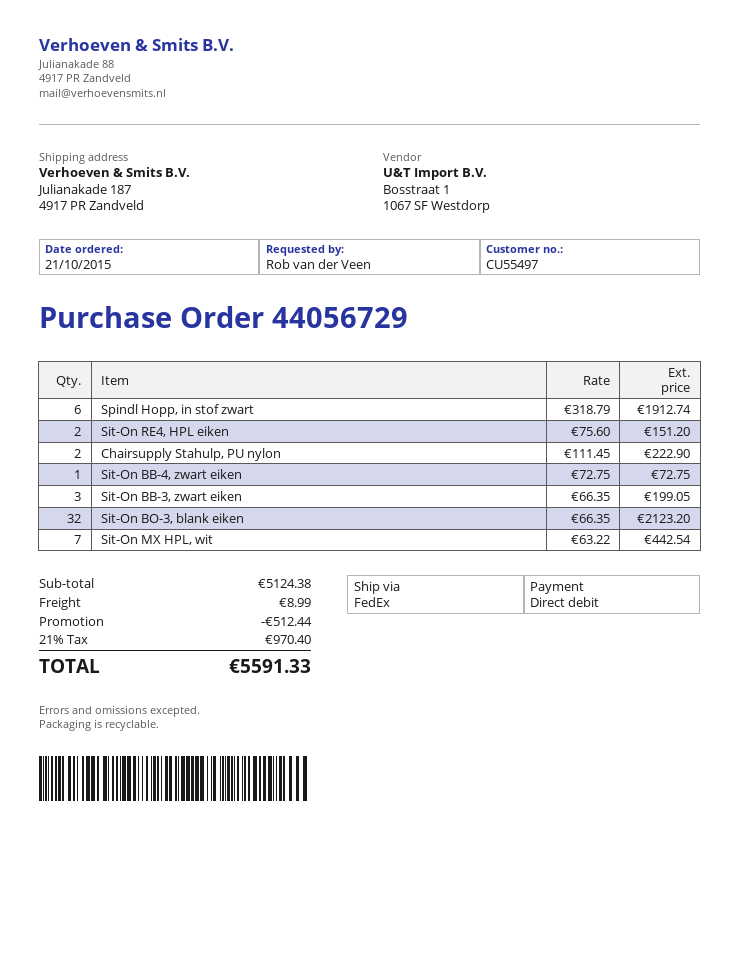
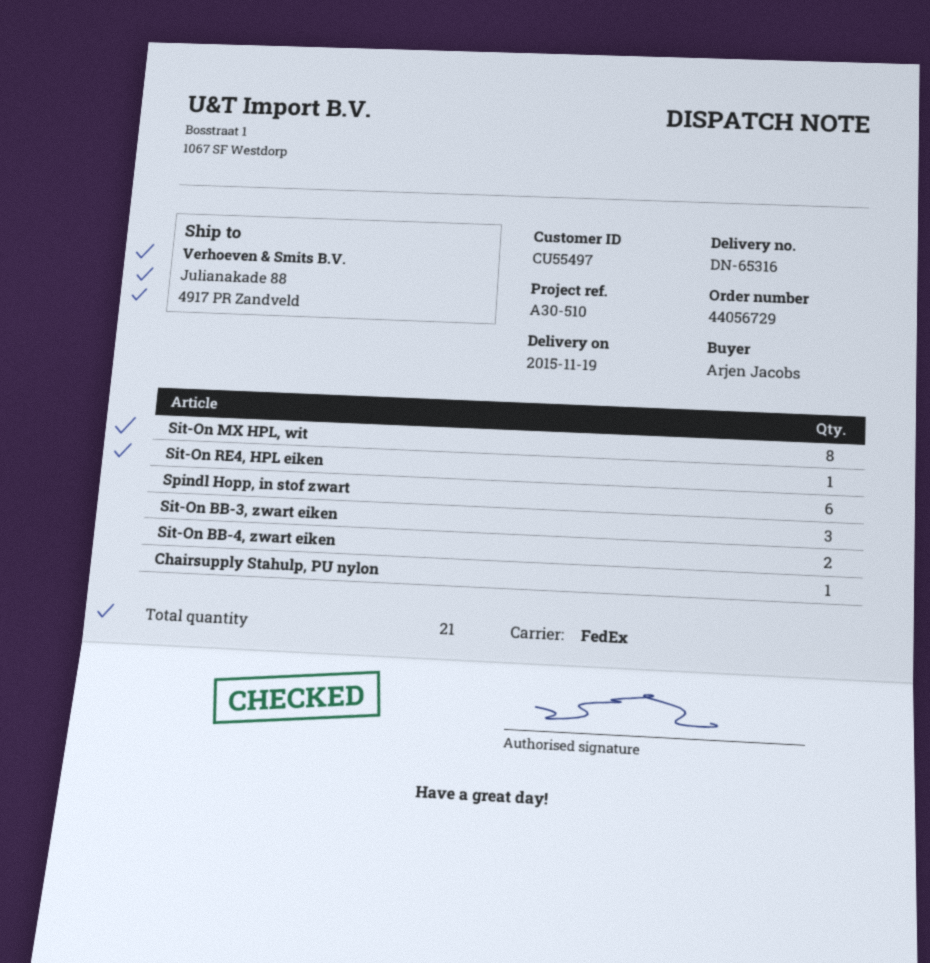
ordered by: Rob van der Veen -> Arjen Jacobs
ship to: Julianakade 187, 4917 PR Zandveld -> Julianakade 88, 4917 PR Zandveld
Sit-On RE4, HPL eiken: 2 -> 1
Chairsupply Stahulp, PU nylon: 2 -> 1
Sit-On BB-4, zwart eiken: 1 -> 2
Sit-On BO-3, blank eiken: 32 -> none
Sit-On MX HPL, wit: 7 -> 8

